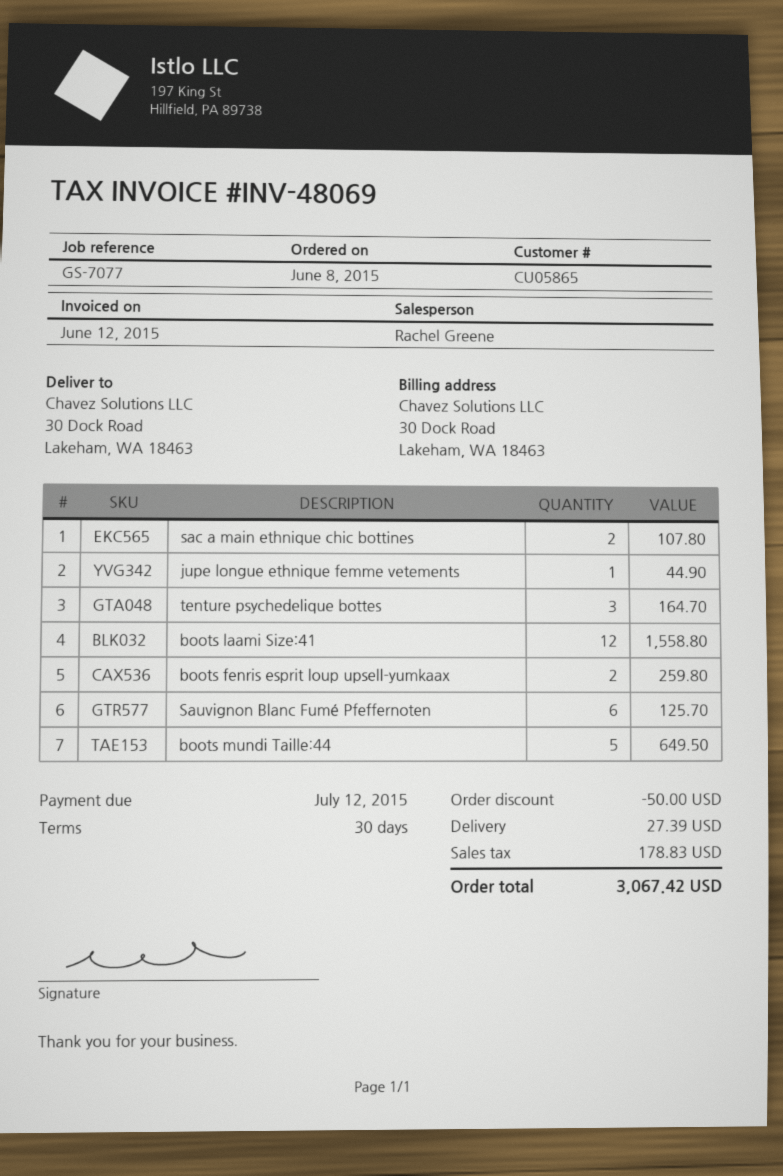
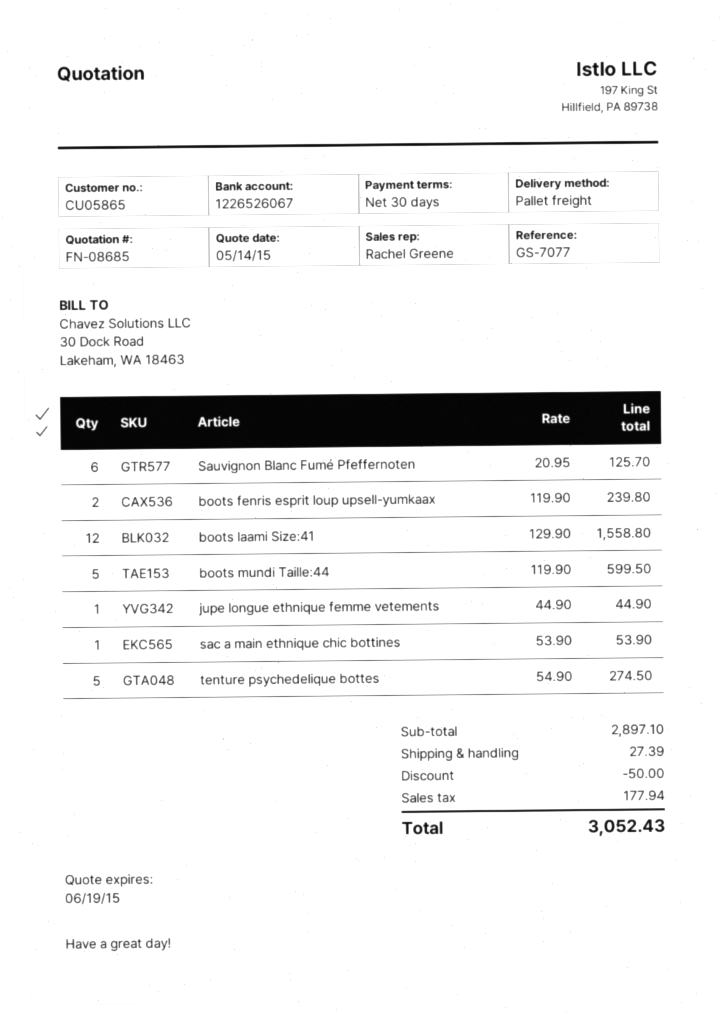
sac a main ethnique chic bottines: 2 for 107.80 -> 1 for 53.90
tenture psychedelique bottes: 3 for 164.70 -> 5 for 274.50
boots fenris esprit loup upsell-yumkaax: 2 for 259.80 -> 2 for 239.80
boots mundi Taille:44: 5 for 649.50 -> 5 for 599.50
tax: 178.83 -> 177.94
total: 3067.42 -> 3052.43

